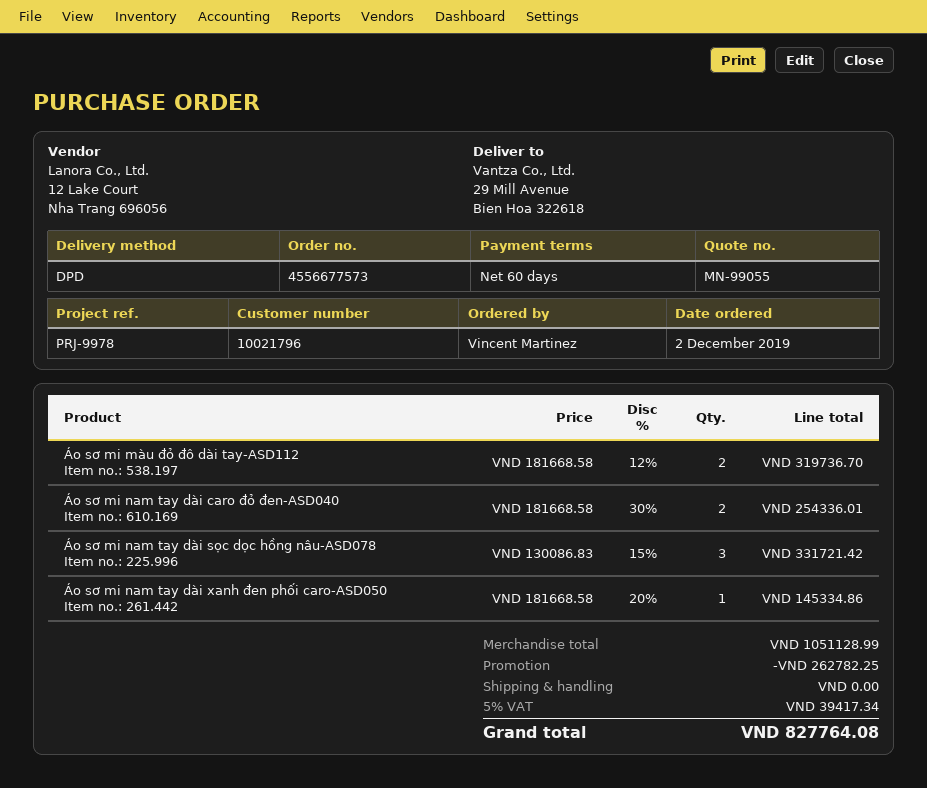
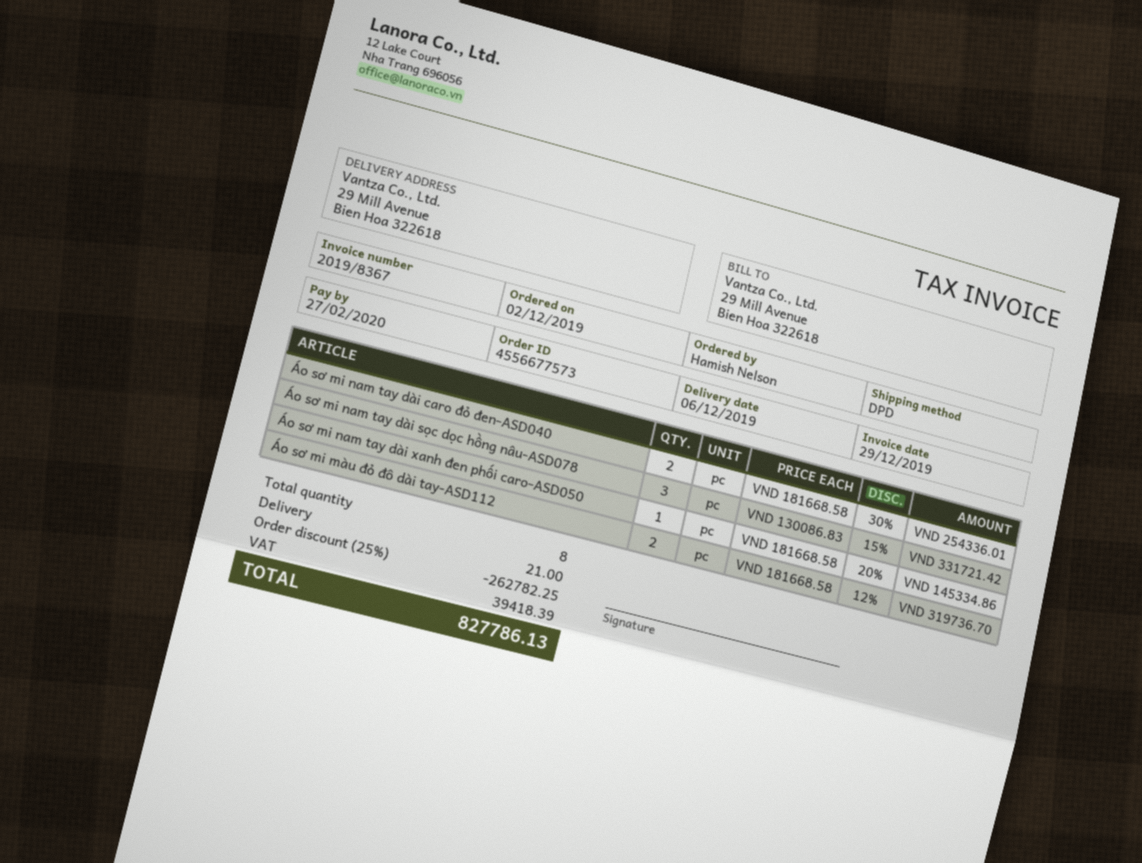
ordered by: Vincent Martinez -> Hamish Nelson
shipping: 0.00 -> 21.00
tax: 39417.34 -> 39418.39
total: 827764.08 -> 827786.13

